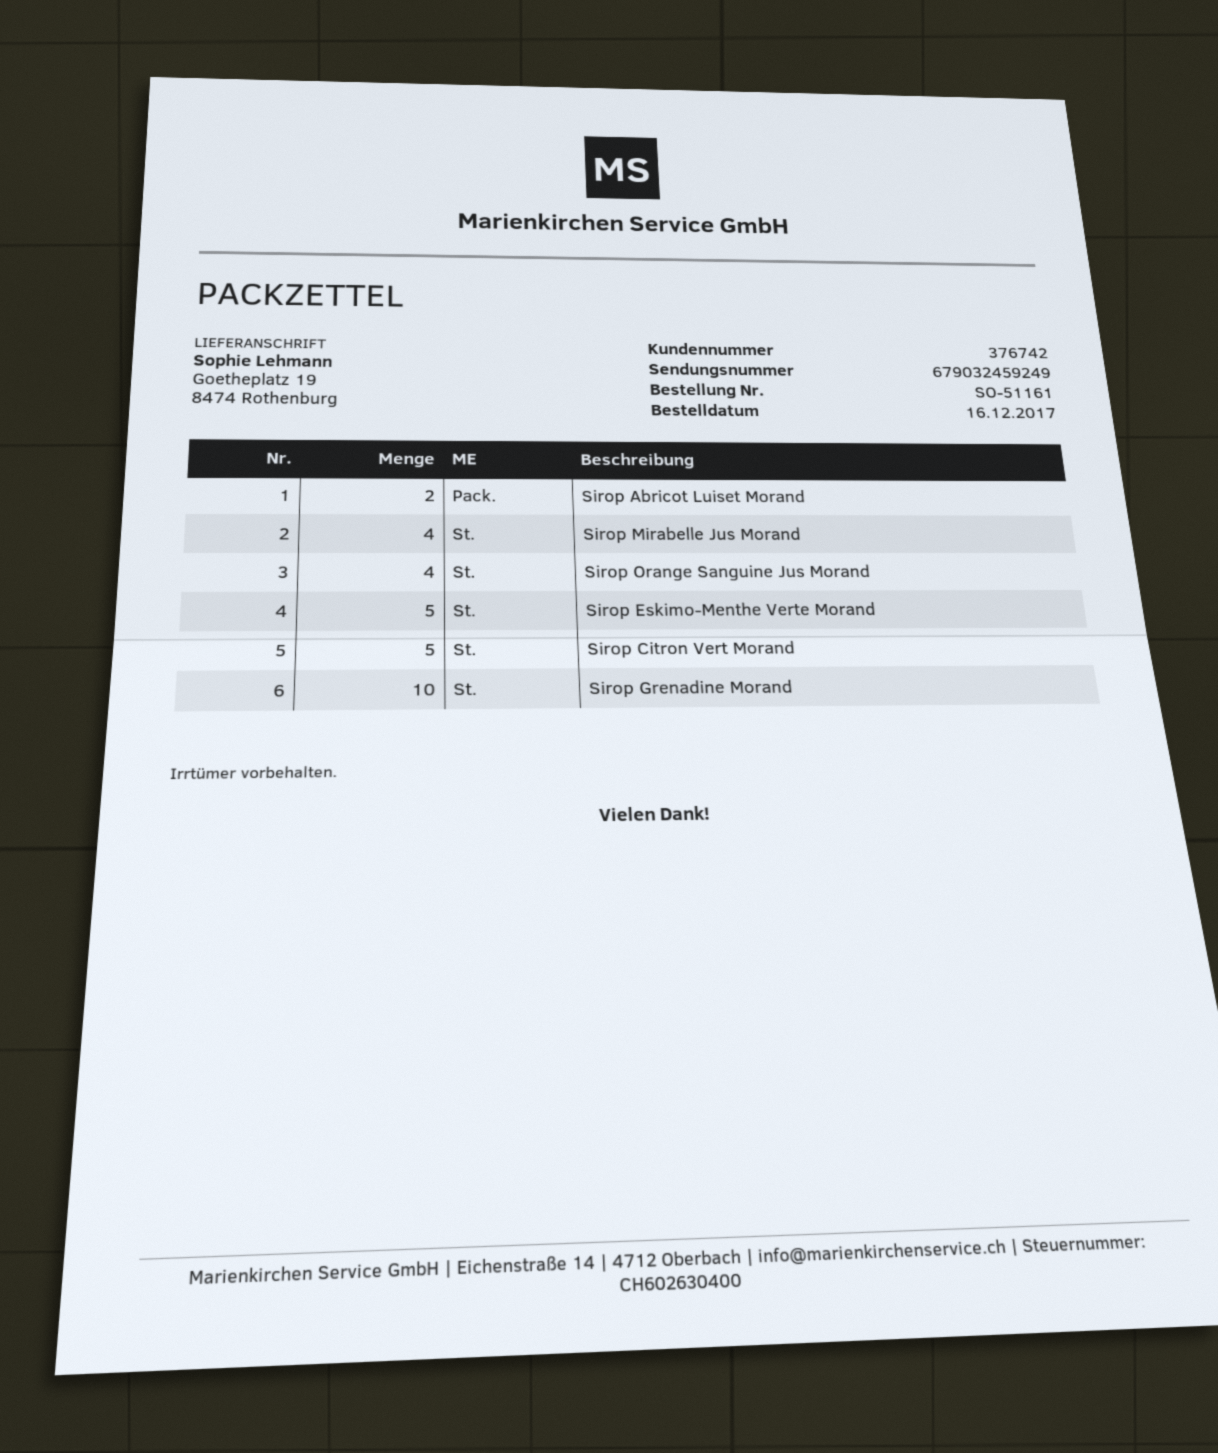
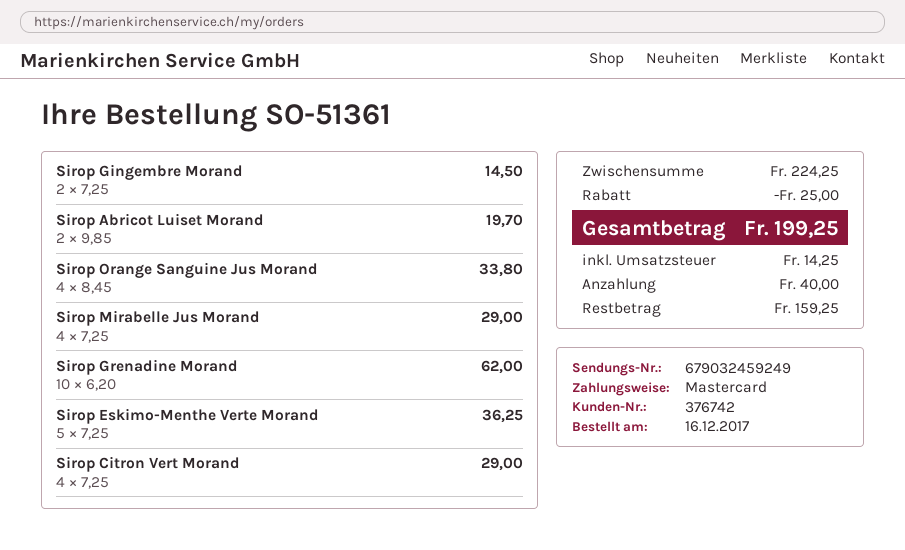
order number: SO-51161 -> SO-51361
Sirop Citron Vert Morand: 5 -> 4
Sirop Gingembre Morand: none -> 2

